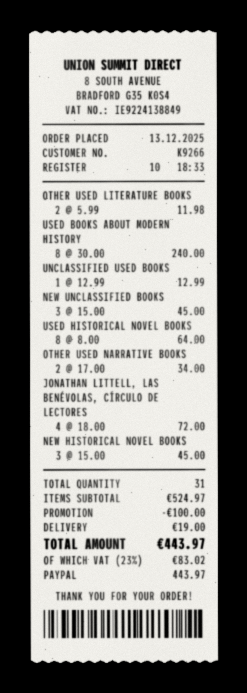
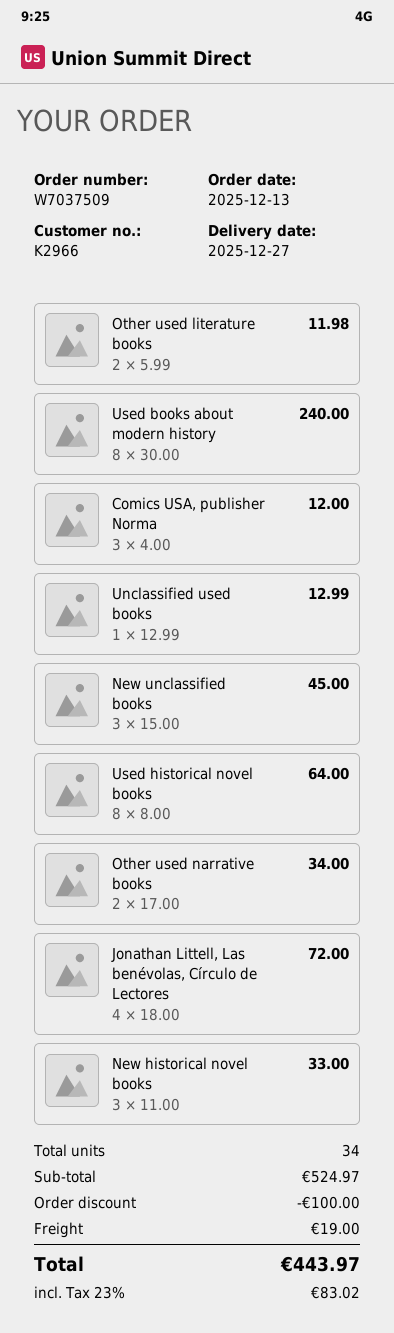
customer number: K9266 -> K2966
NEW HISTORICAL NOVEL BOOKS: 3 x 15.00 = 45.00 -> 3 x 11.00 = 33.00
Comics USA, publisher Norma: none -> 3 x 4.00 = 12.00
total quantity: 31 -> 34

